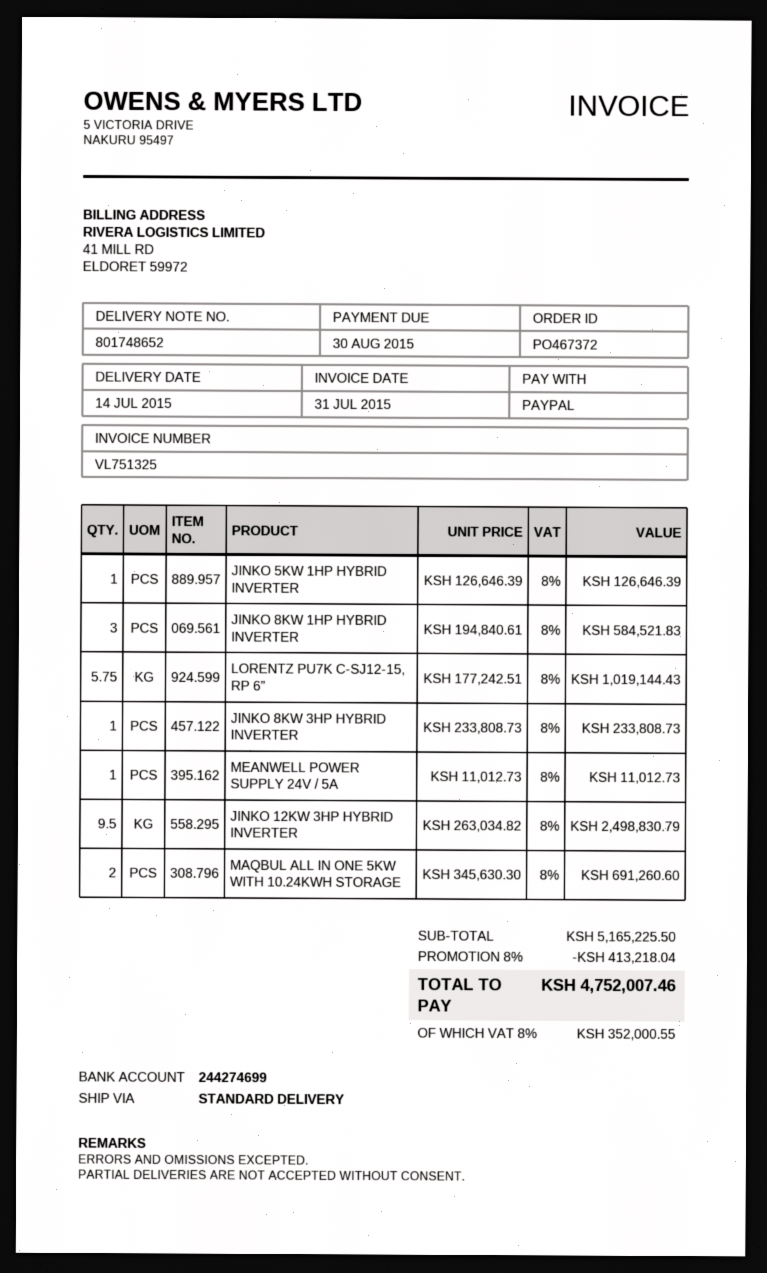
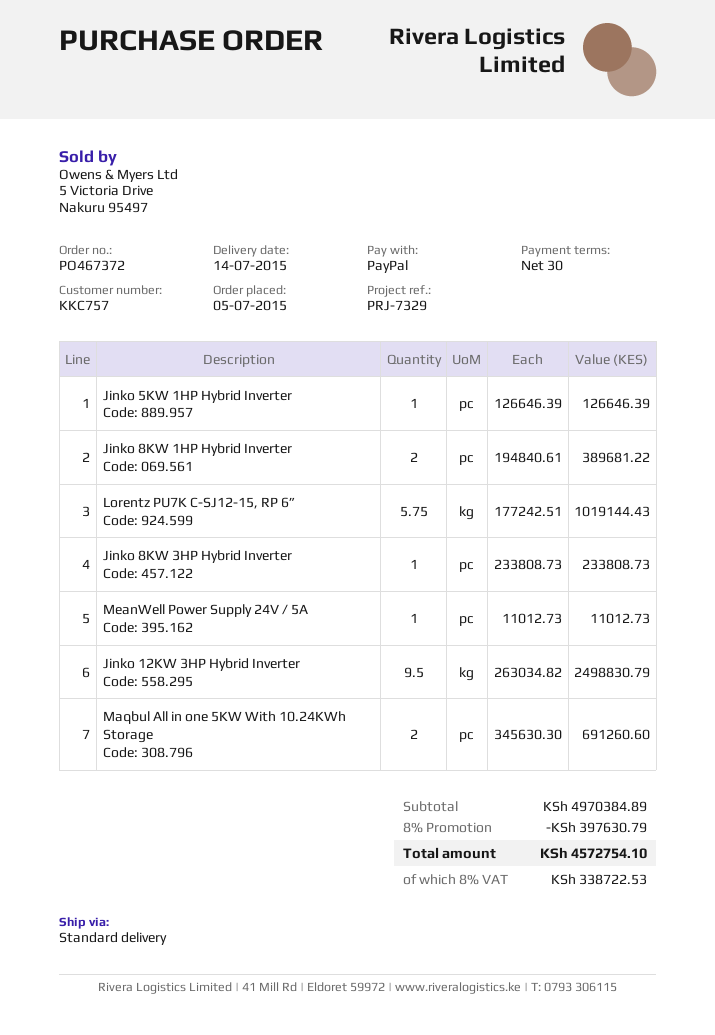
JINKO 8KW 1HP HYBRID INVERTER: 3 x 194840.61 = 584521.83 -> 2 x 194840.61 = 389681.22
subtotal: 5165225.50 -> 4970384.89
discount: 8% = 413218.04 -> 8% = 397630.79
tax: 8% = 352000.55 -> 8% = 338722.53
total: 4752007.46 -> 4572754.10

